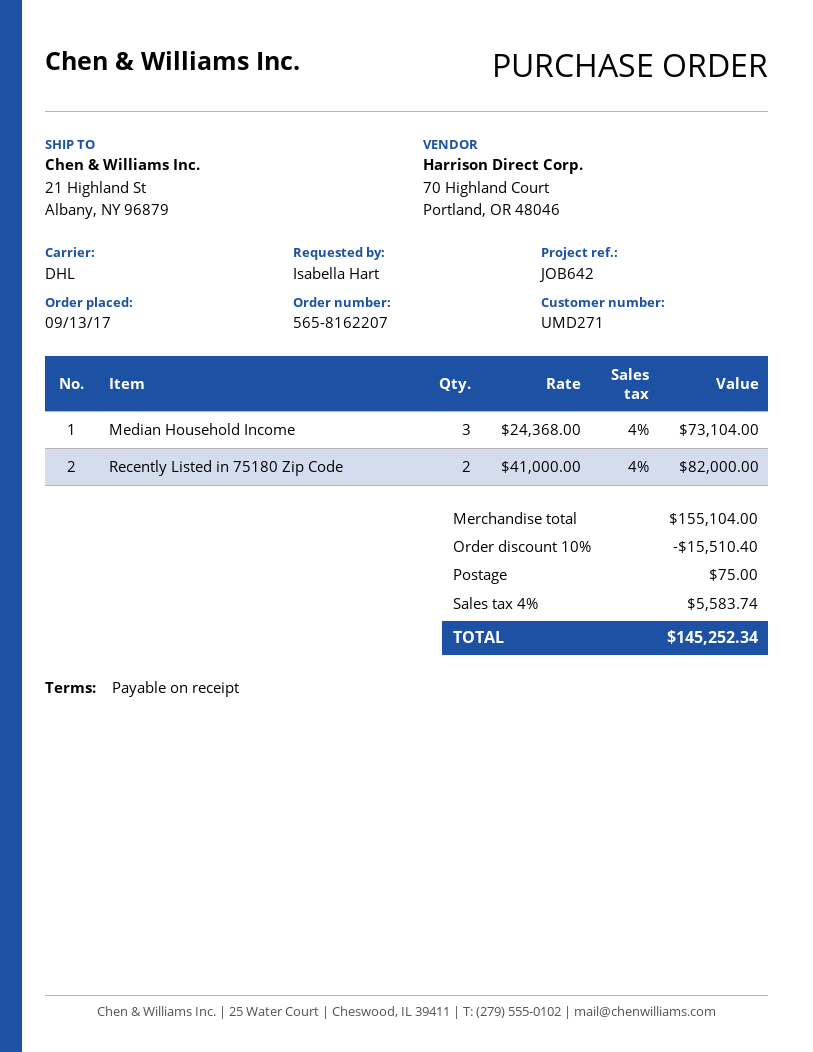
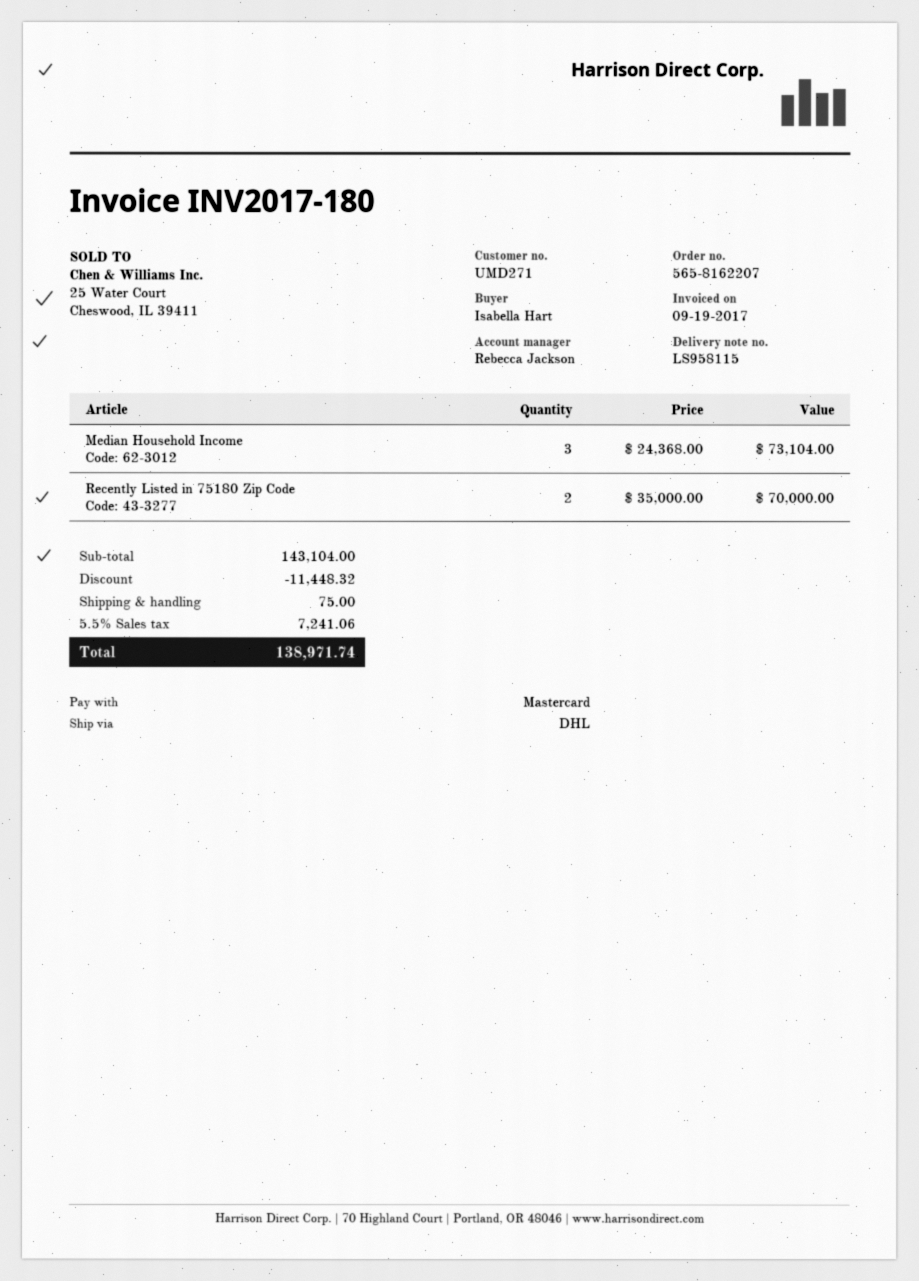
Recently Listed in 75180 Zip Code: 2 x 41000.00 = 82000.00 -> 2 x 35000.00 = 70000.00
subtotal: 155104.00 -> 143104.00
discount: 15510.40 -> 11448.32
tax: 4% = 5583.74 -> 5.5% = 7241.06
total: 145252.34 -> 138971.74

